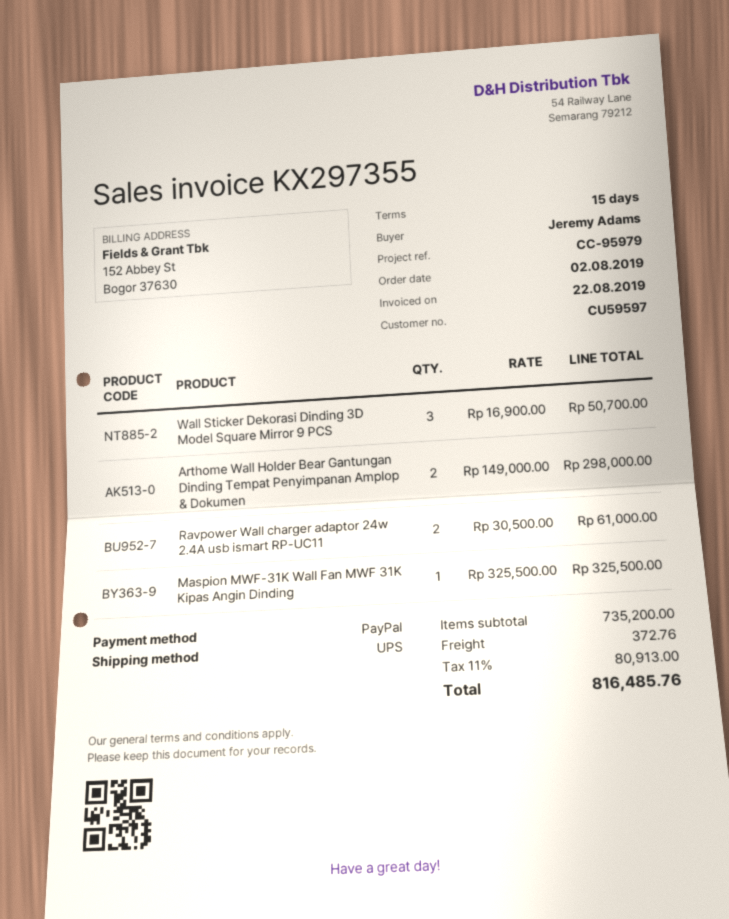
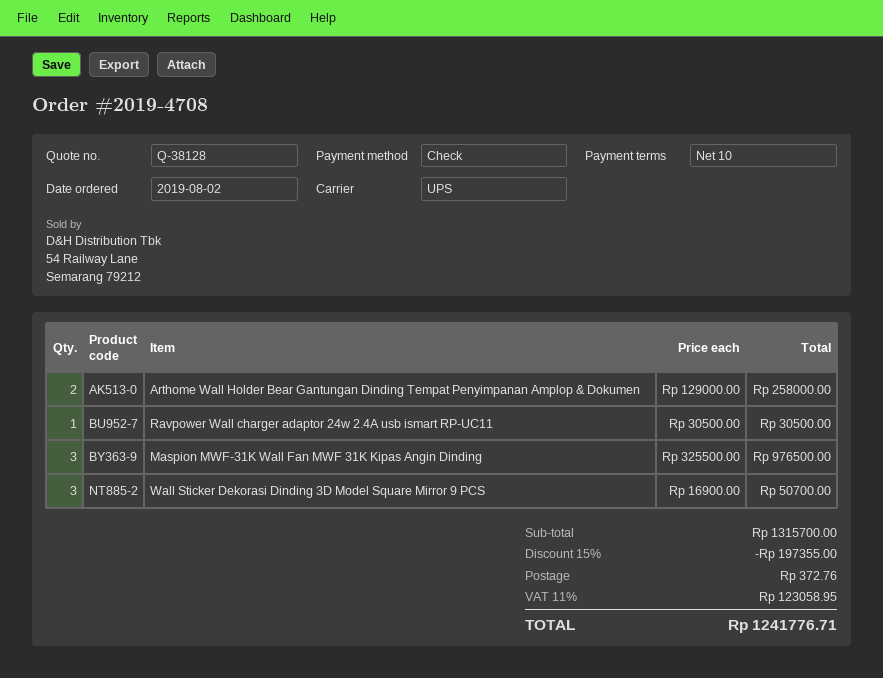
payment terms: 15 days -> 10 days
payment method: PayPal -> cheque
Arthome Wall Holder Bear Gantungan Dinding Tempat Penyimpanan Amplop & Dokumen: 2 x 149000.00 = 298000.00 -> 2 x 129000.00 = 258000.00
Ravpower Wall charger adaptor 24w 2.4A usb ismart RP-UC11: 2 x 30500.00 = 61000.00 -> 1 x 30500.00 = 30500.00
Maspion MWF-31K Wall Fan MWF 31K Kipas Angin Dinding: 1 x 325500.00 = 325500.00 -> 3 x 325500.00 = 976500.00
subtotal: 735200.00 -> 1315700.00
discount: none -> 15% = 197355.00
tax: 11% = 80913.00 -> 11% = 123058.95
total: 816485.76 -> 1241776.71

